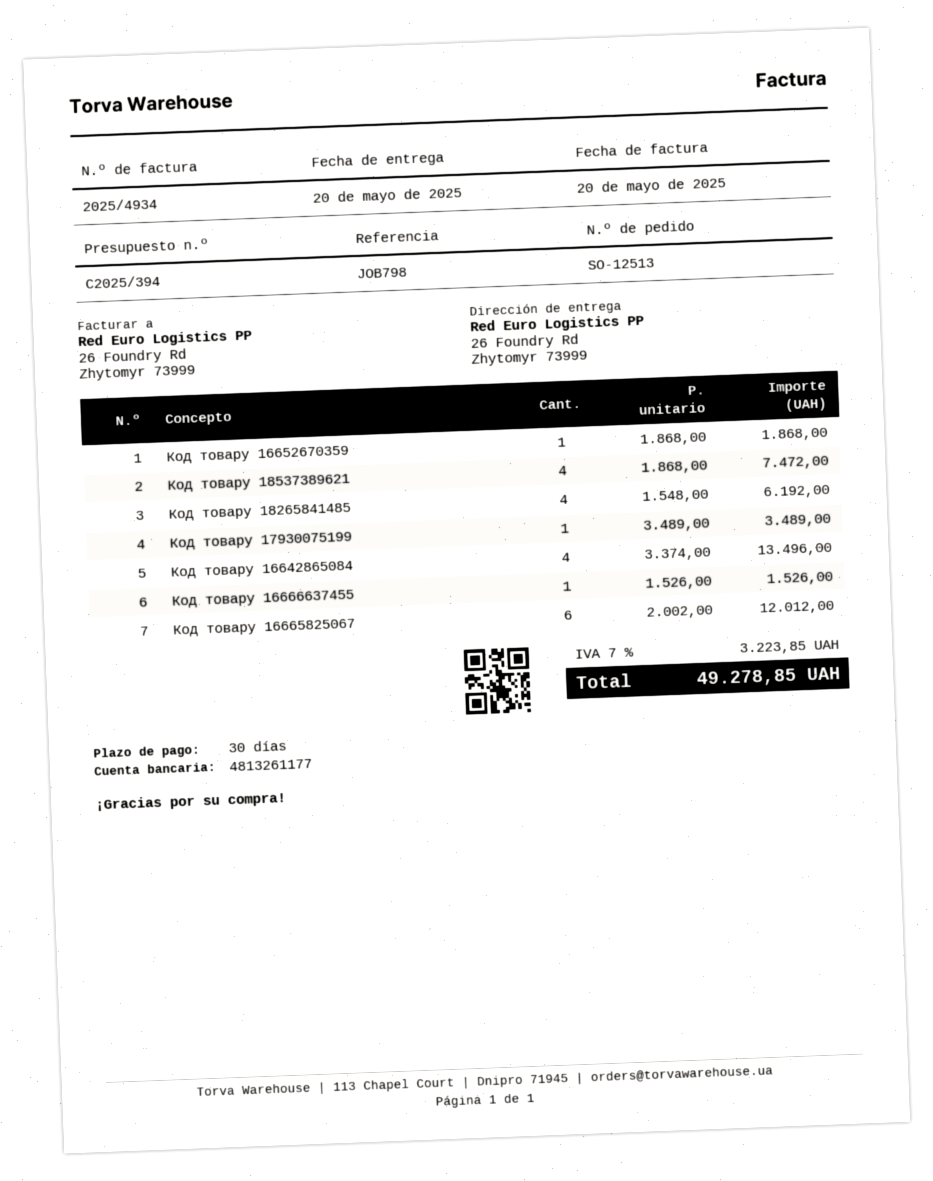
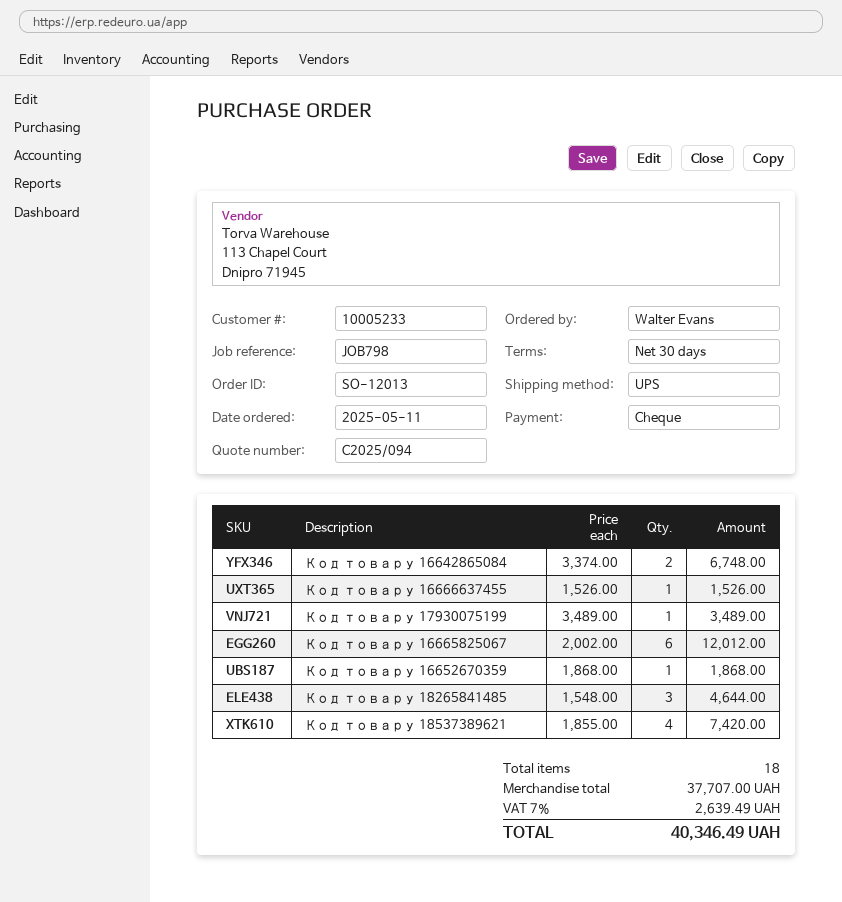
quote number: C2025/394 -> C2025/094
order number: SO-12513 -> SO-12013
Код товару 18537389621: 4 x 1868.00 = 7472.00 -> 4 x 1855.00 = 7420.00
Код товару 18265841485: 4 x 1548.00 = 6192.00 -> 3 x 1548.00 = 4644.00
Код товару 16642865084: 4 x 3374.00 = 13496.00 -> 2 x 3374.00 = 6748.00
tax: 7% = 3223.85 -> 7% = 2639.49
total: 49278.85 -> 40346.49

